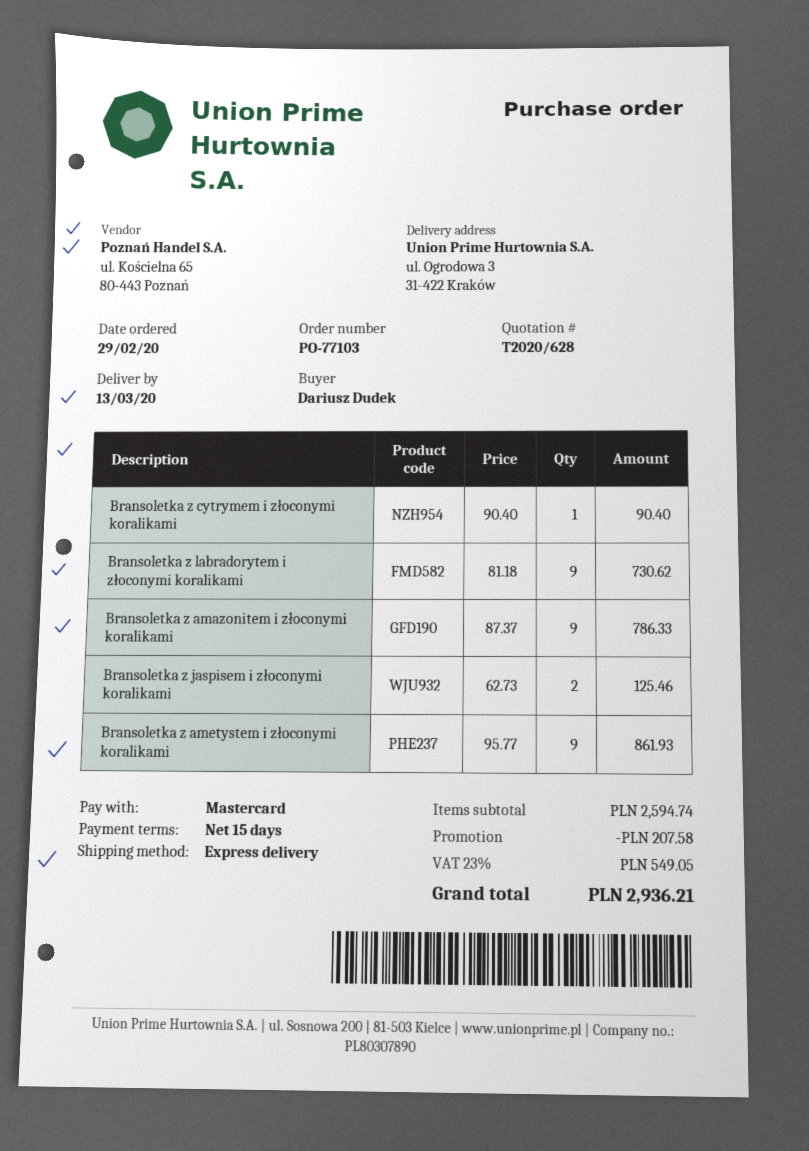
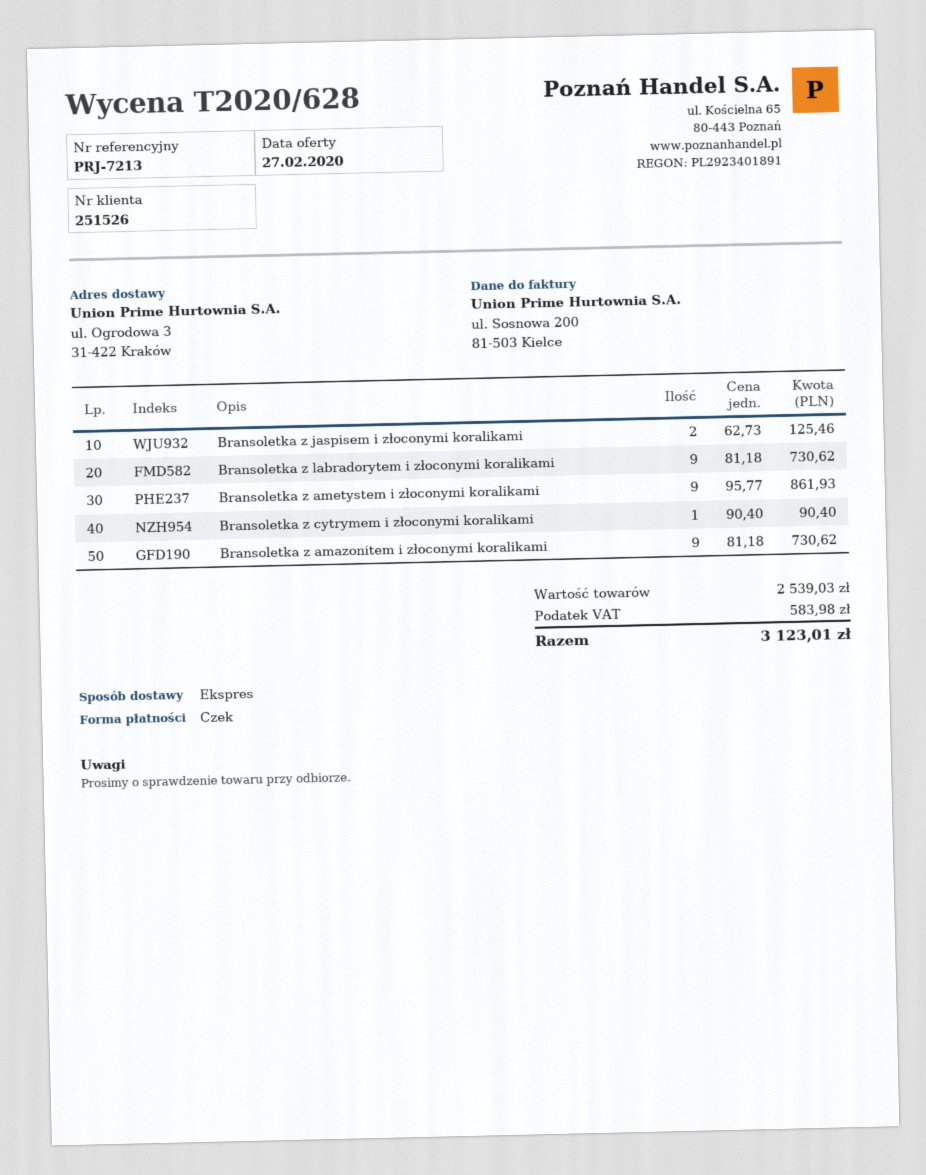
payment method: Mastercard -> cheque
Bransoletka z amazonitem i złoconymi koralikami: 9 x 87.37 = 786.33 -> 9 x 81.18 = 730.62
subtotal: 2594.74 -> 2539.03
discount: 207.58 -> none
tax: 549.05 -> 583.98
total: 2936.21 -> 3123.01

